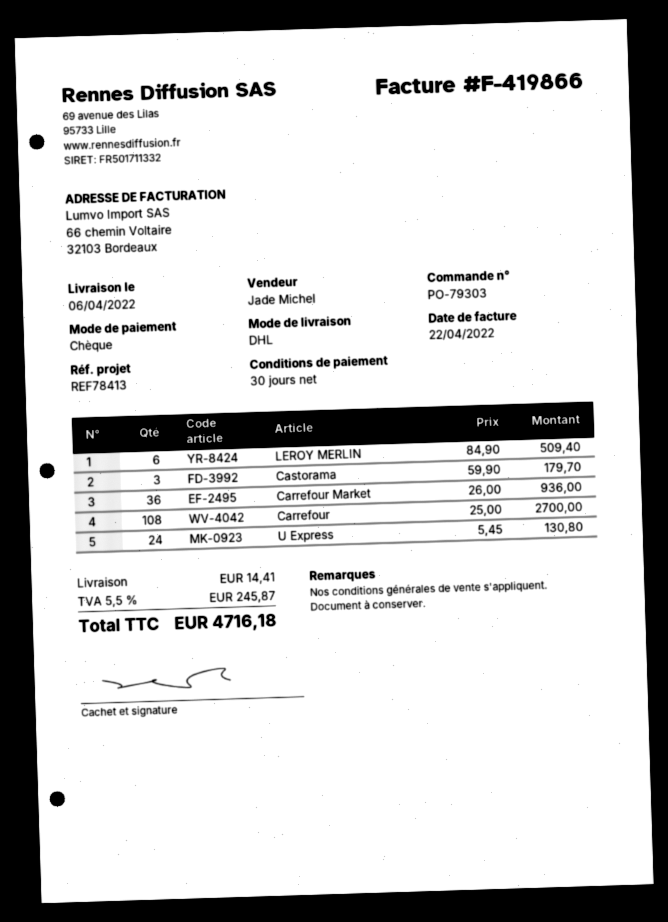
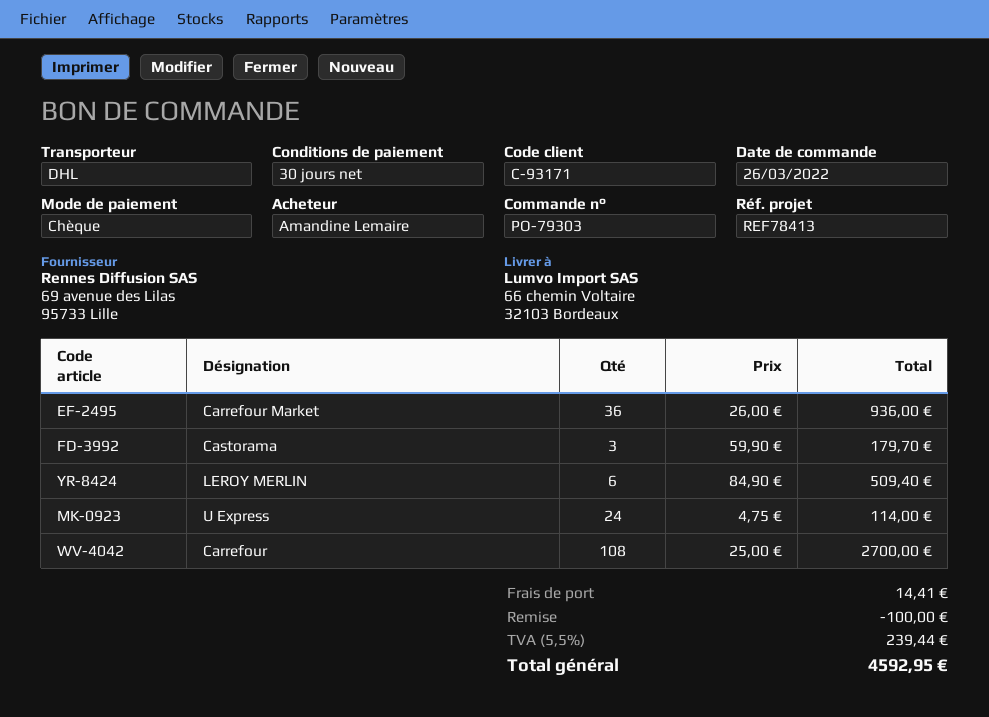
U Express: 24 x 5.45 = 130.80 -> 24 x 4.75 = 114.00
discount: none -> 100.00
tax: 5.5% = 245.87 -> 5.5% = 239.44
total: 4716.18 -> 4592.95

